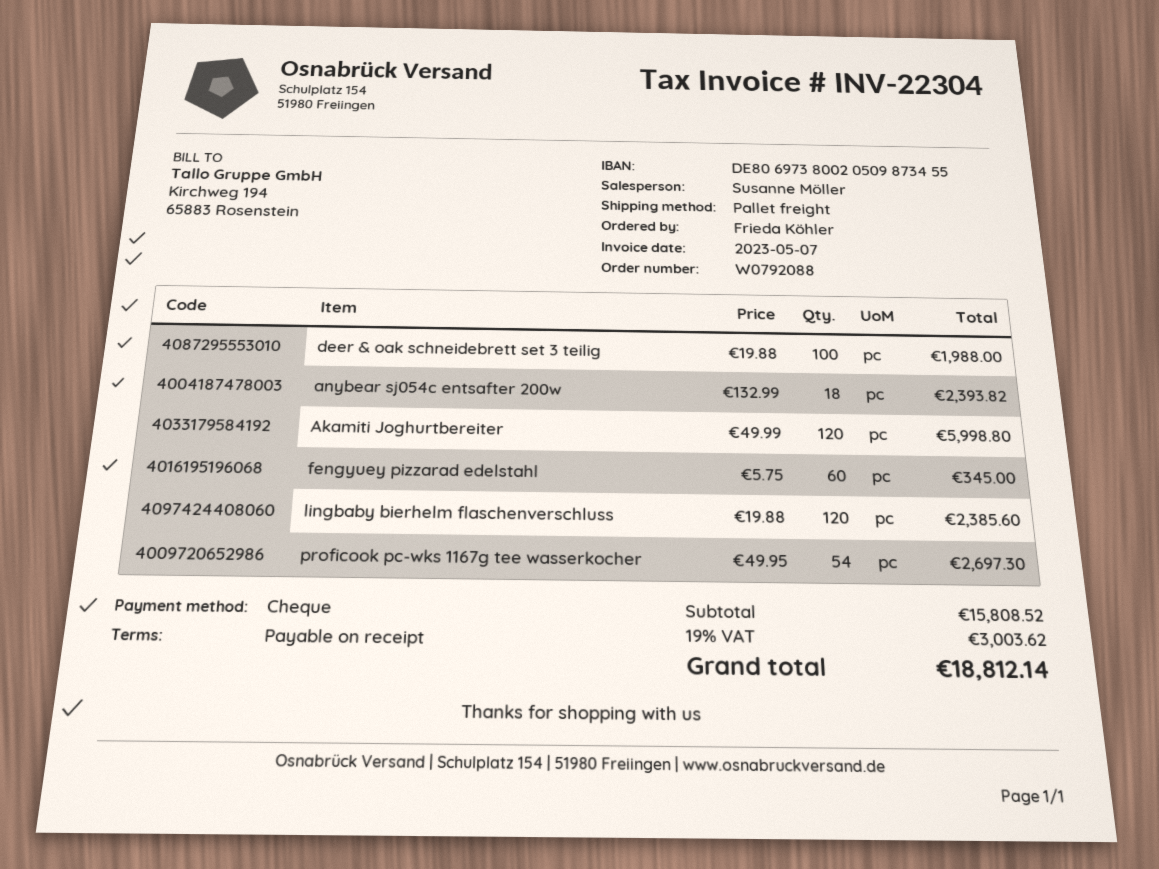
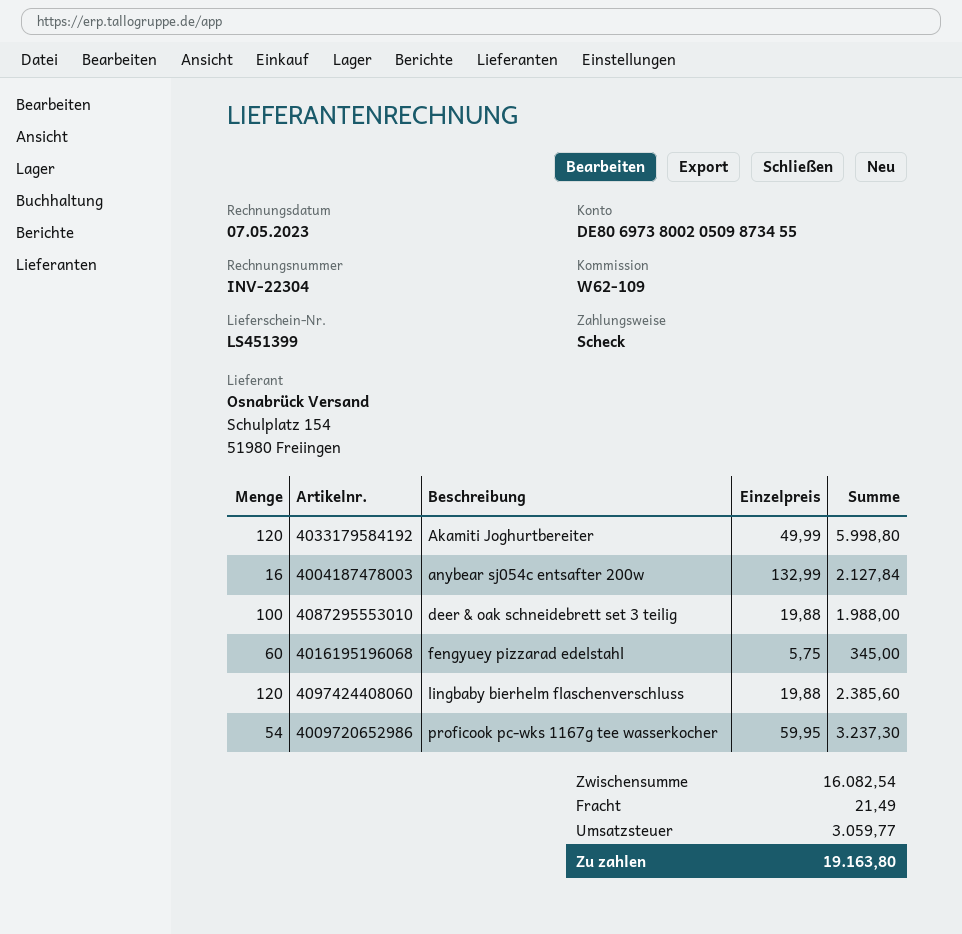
anybear sj054c entsafter 200w: 18 x 132.99 = 2393.82 -> 16 x 132.99 = 2127.84
proficook pc-wks 1167g tee wasserkocher: 54 x 49.95 = 2697.30 -> 54 x 59.95 = 3237.30
subtotal: 15808.52 -> 16082.54
shipping: none -> 21.49
tax: 3003.62 -> 3059.77
total: 18812.14 -> 19163.80

